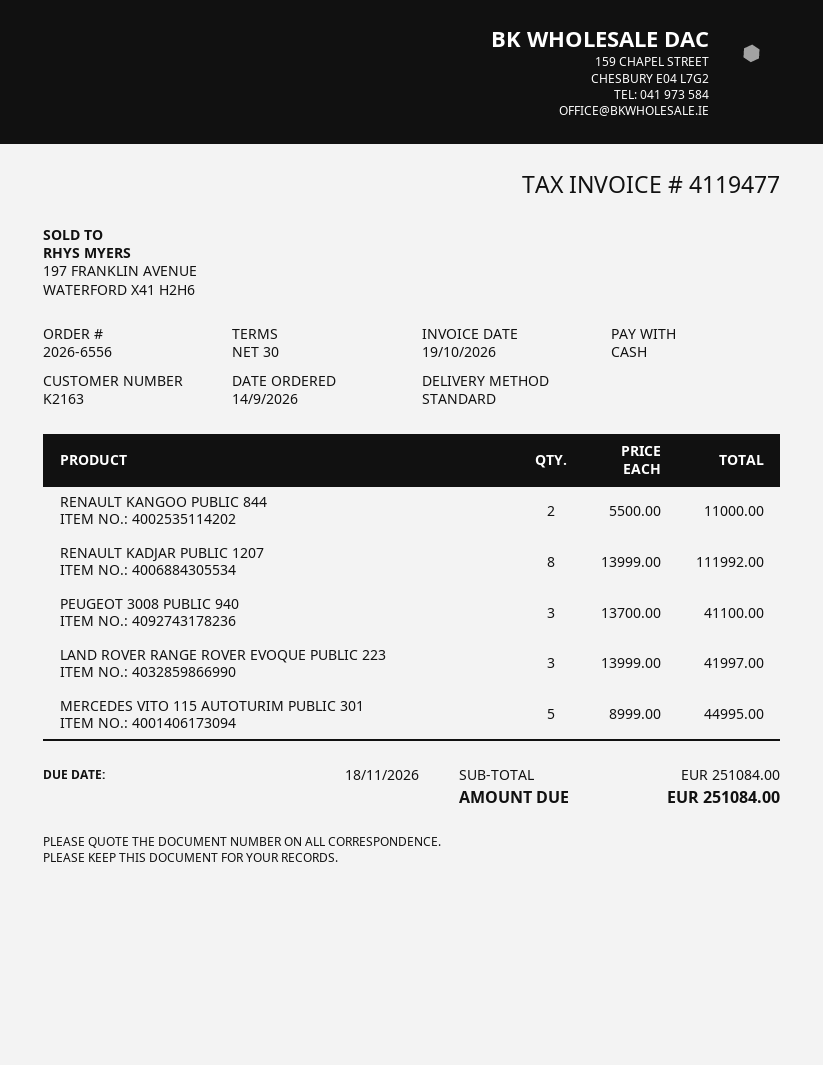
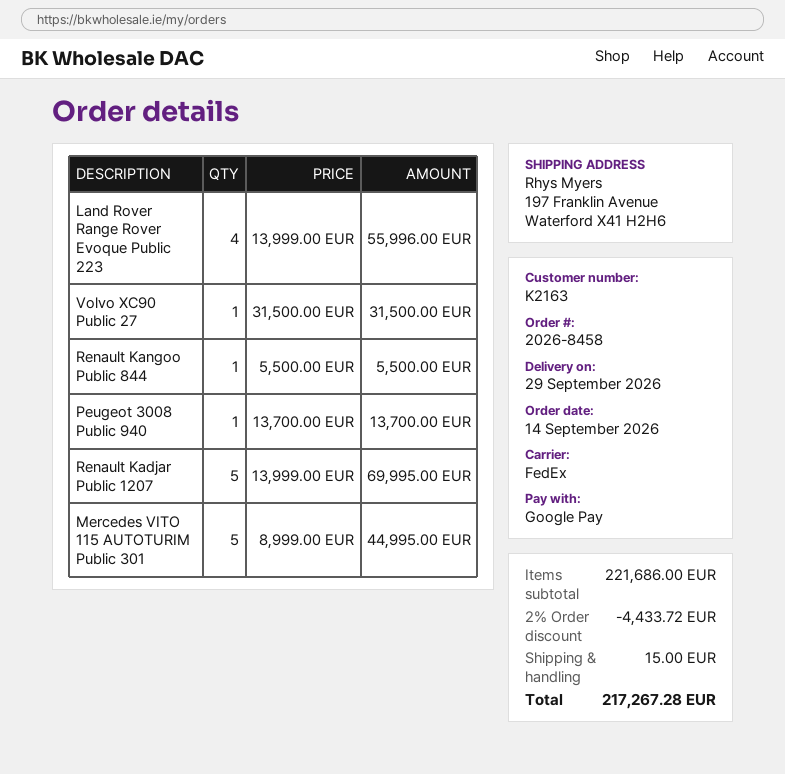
order number: 2026-6556 -> 2026-8458
payment method: cash -> Google Pay
shipping method: standard -> FedEx
RENAULT KANGOO PUBLIC 844: 2 x 5500.00 = 11000.00 -> 1 x 5500.00 = 5500.00
RENAULT KADJAR PUBLIC 1207: 8 x 13999.00 = 111992.00 -> 5 x 13999.00 = 69995.00
PEUGEOT 3008 PUBLIC 940: 3 x 13700.00 = 41100.00 -> 1 x 13700.00 = 13700.00
LAND ROVER RANGE ROVER EVOQUE PUBLIC 223: 3 x 13999.00 = 41997.00 -> 4 x 13999.00 = 55996.00
Volvo XC90 Public 27: none -> 1 x 31500.00 = 31500.00
subtotal: 251084.00 -> 221686.00
discount: none -> 2% = 4433.72
shipping: none -> 15.00
total: 251084.00 -> 217267.28

